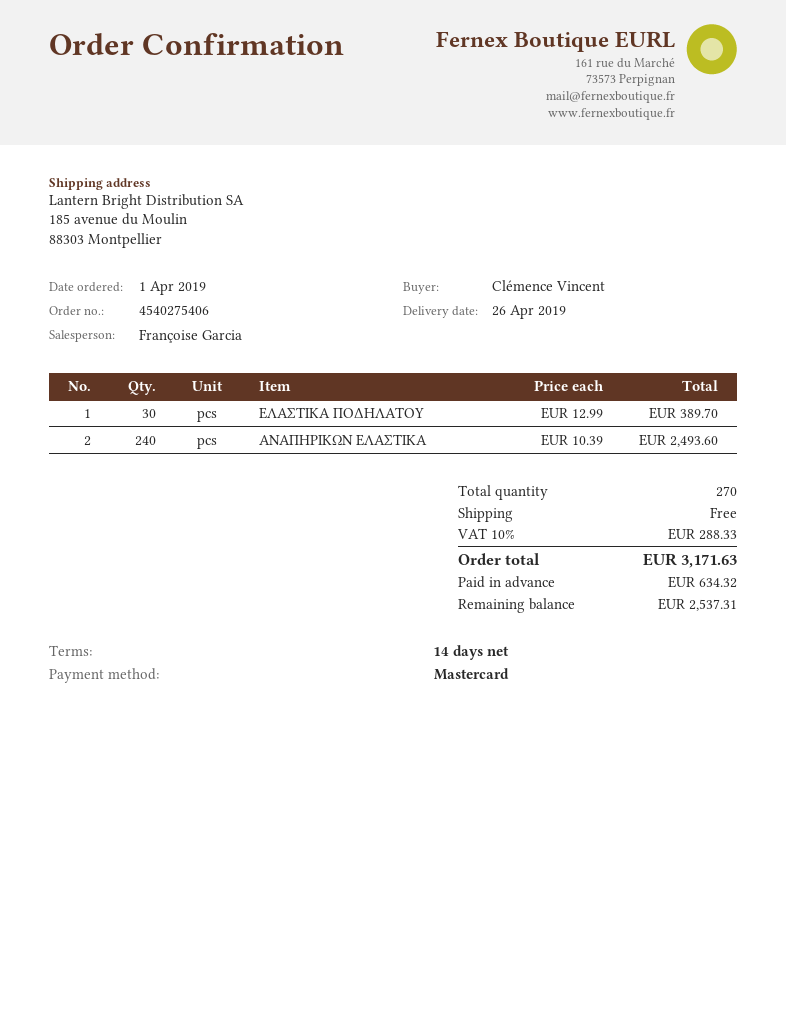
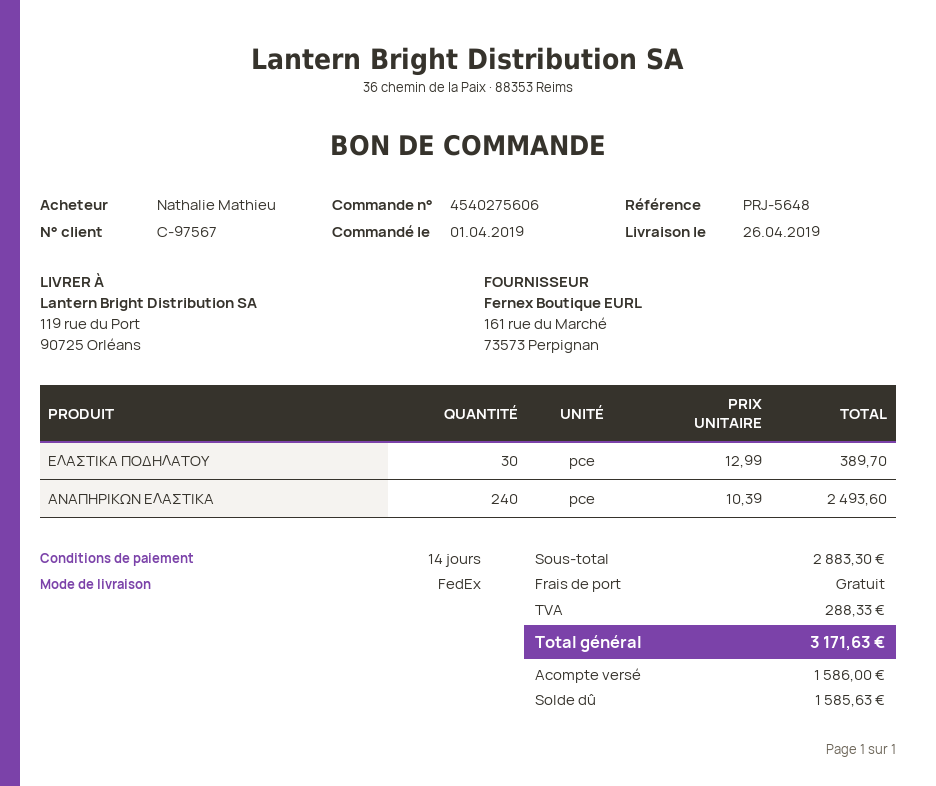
order number: 4540275406 -> 4540275606
ordered by: Clémence Vincent -> Nathalie Mathieu
ship to: 185 avenue du Moulin, 88303 Montpellier -> 119 rue du Port, 90725 Orléans
deposit: 634.32 -> 1586.00
balance: 2537.31 -> 1585.63

